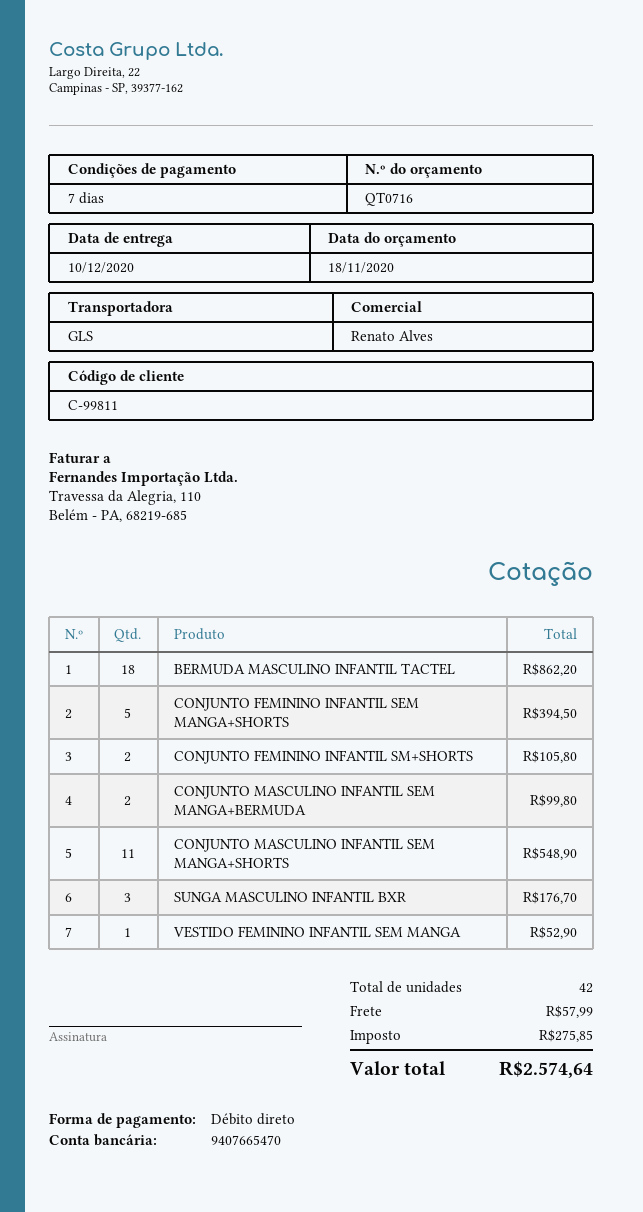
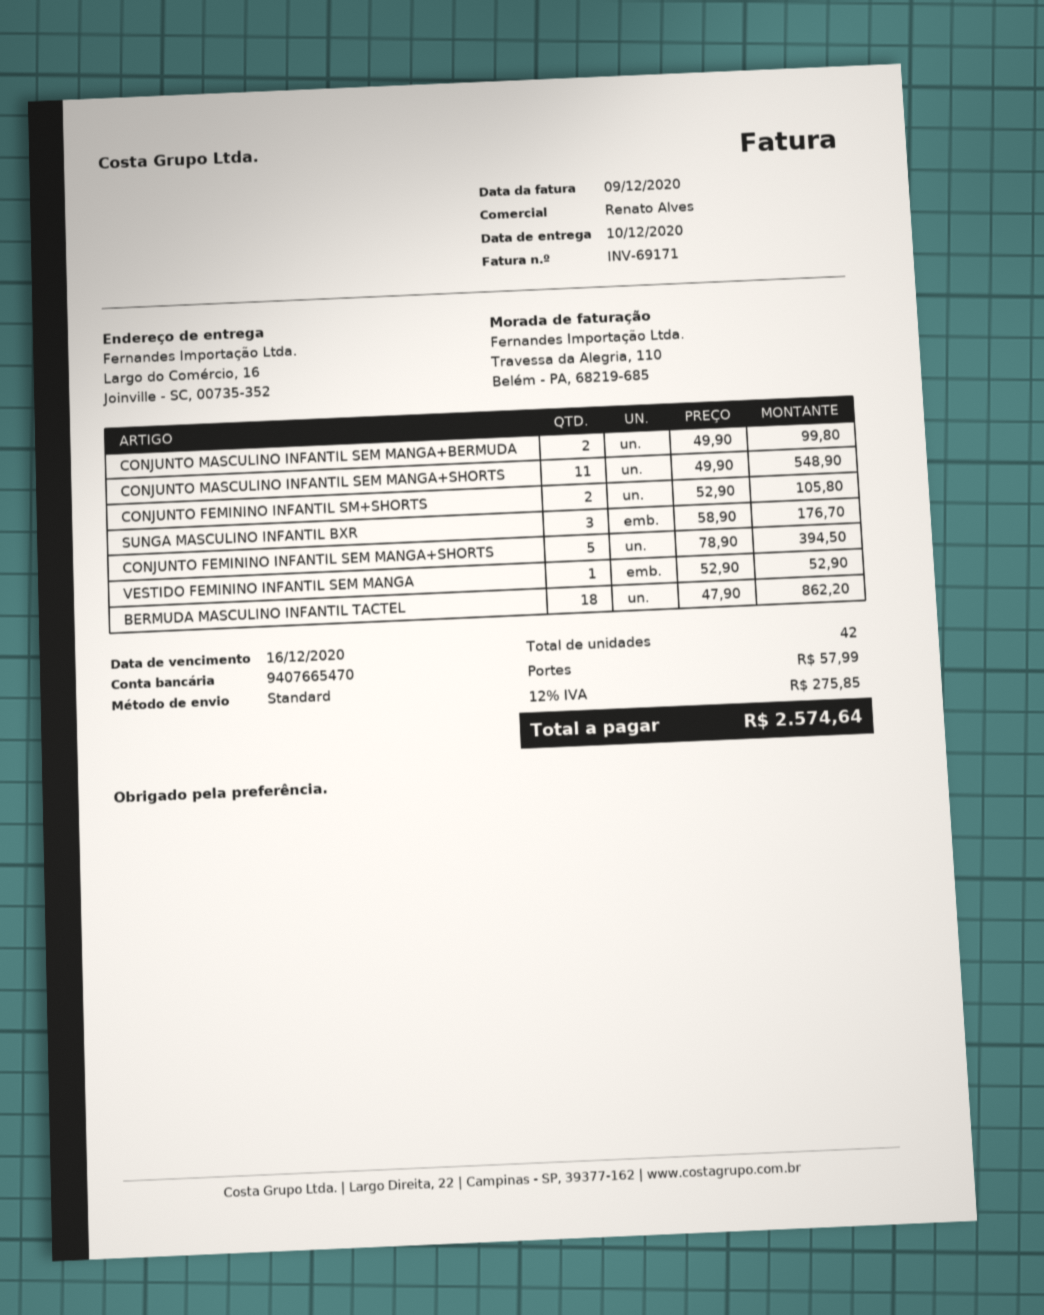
shipping method: GLS -> standard

